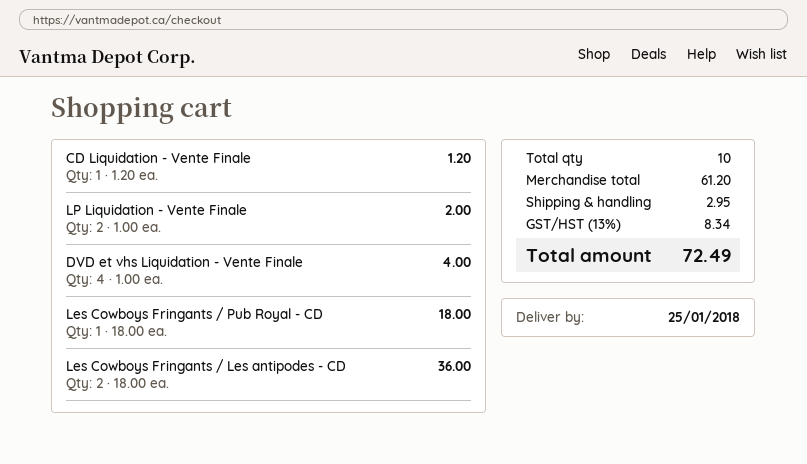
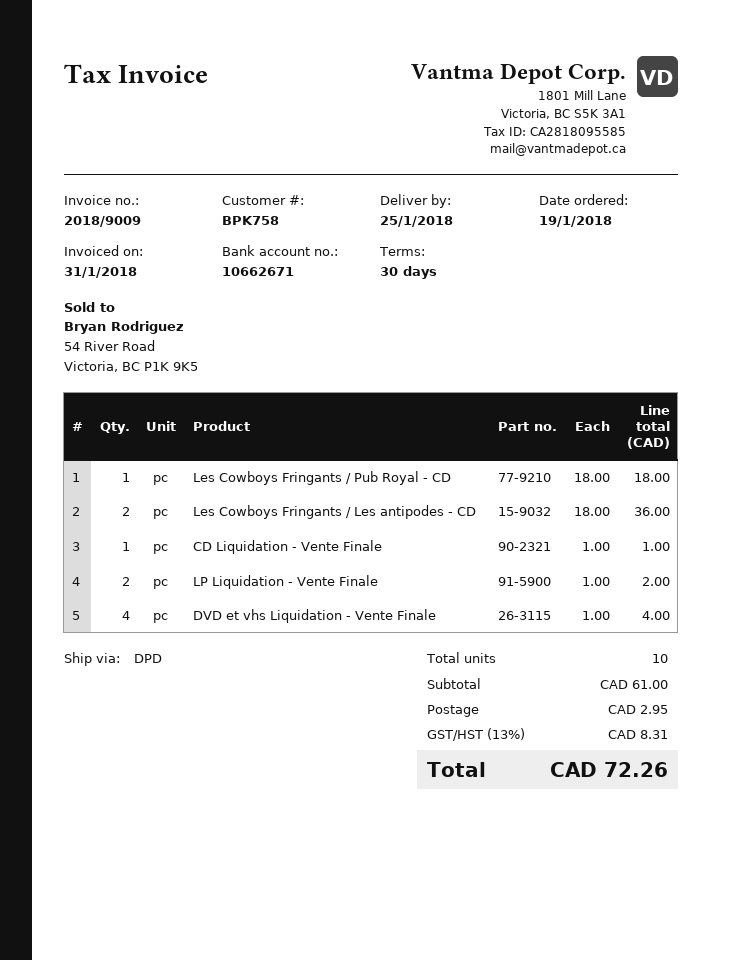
CD Liquidation - Vente Finale: 1 x 1.20 = 1.20 -> 1 x 1.00 = 1.00
subtotal: 61.20 -> 61.00
tax: 13% = 8.34 -> 13% = 8.31
total: 72.49 -> 72.26

